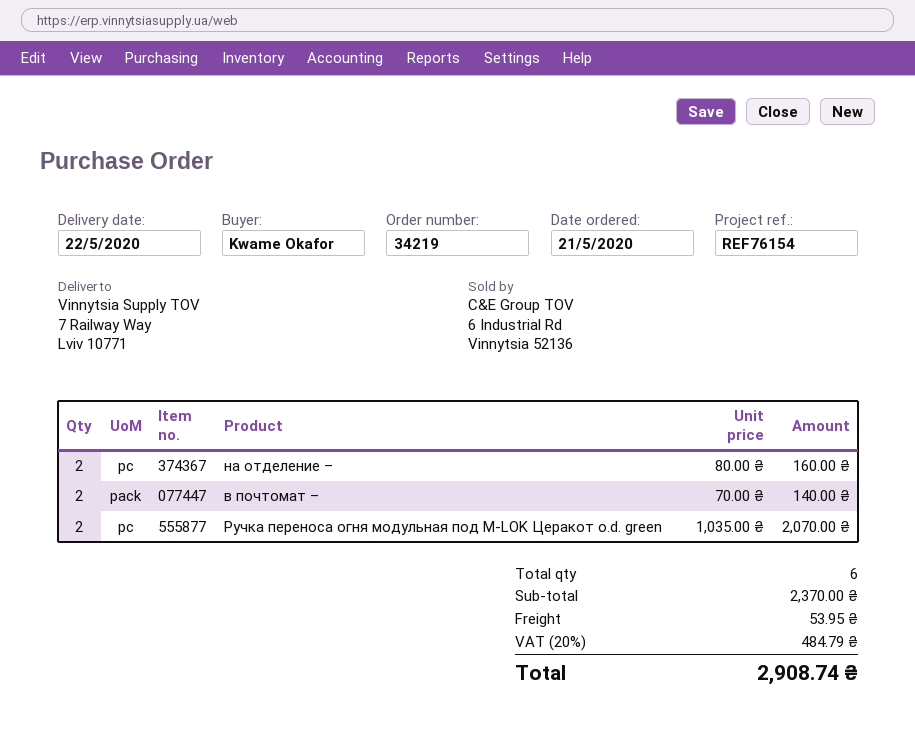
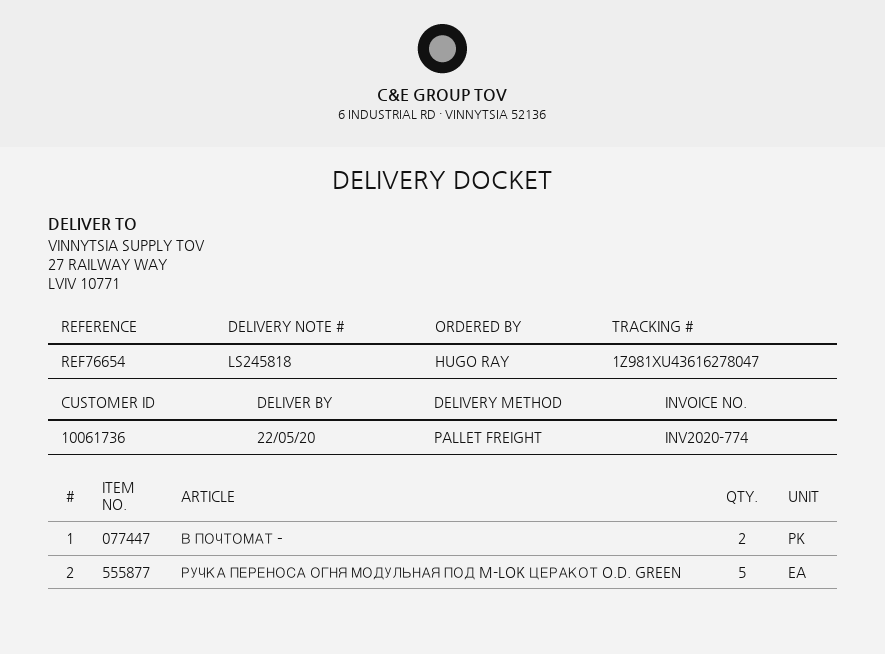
reference: REF76154 -> REF76654
ordered by: Kwame Okafor -> HUGO RAY
ship to: 7 Railway Way, Lviv 10771 -> 27 RAILWAY WAY, LVIV 10771
на отделение –: 2 -> none
Ручка переноса огня модульная под M-LOK Церакот o.d. green: 2 -> 5

